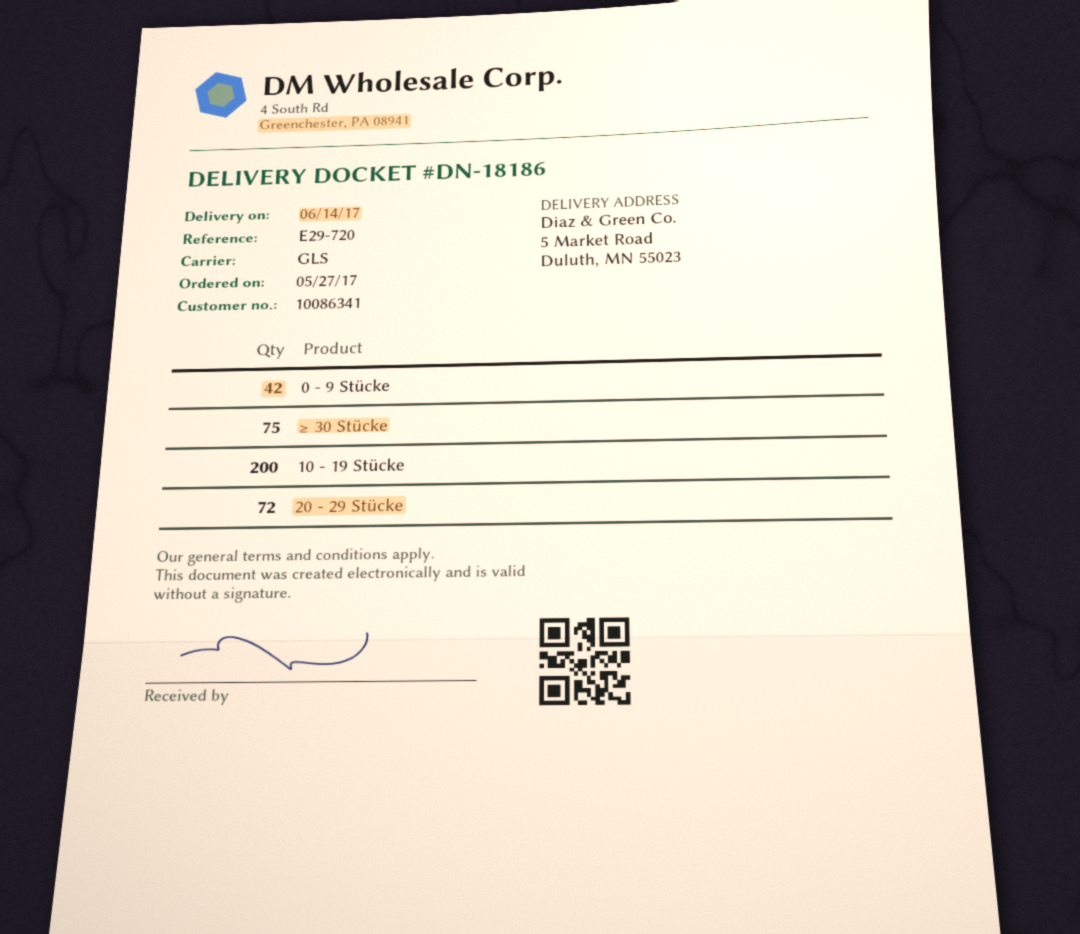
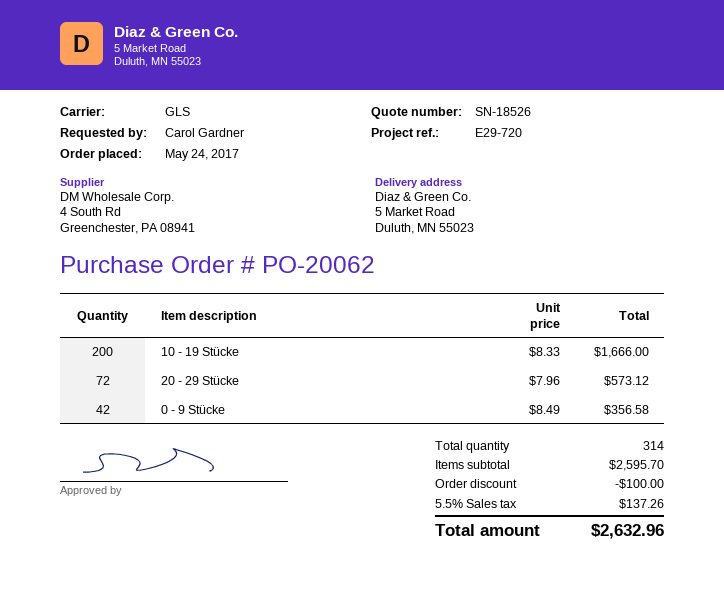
order date: 2017-05-27 -> 2017-05-24
≥ 30 Stücke: 75 -> none

